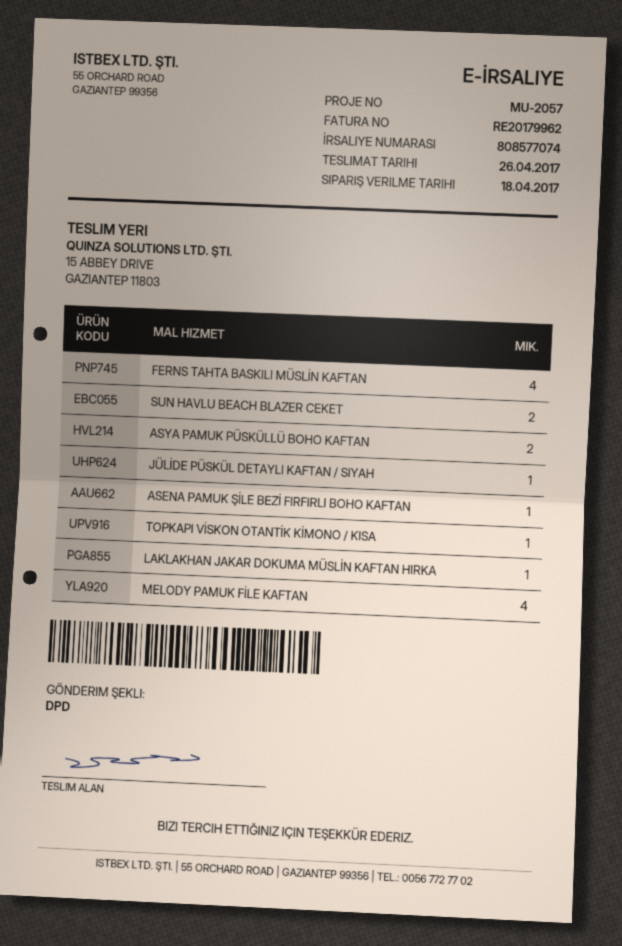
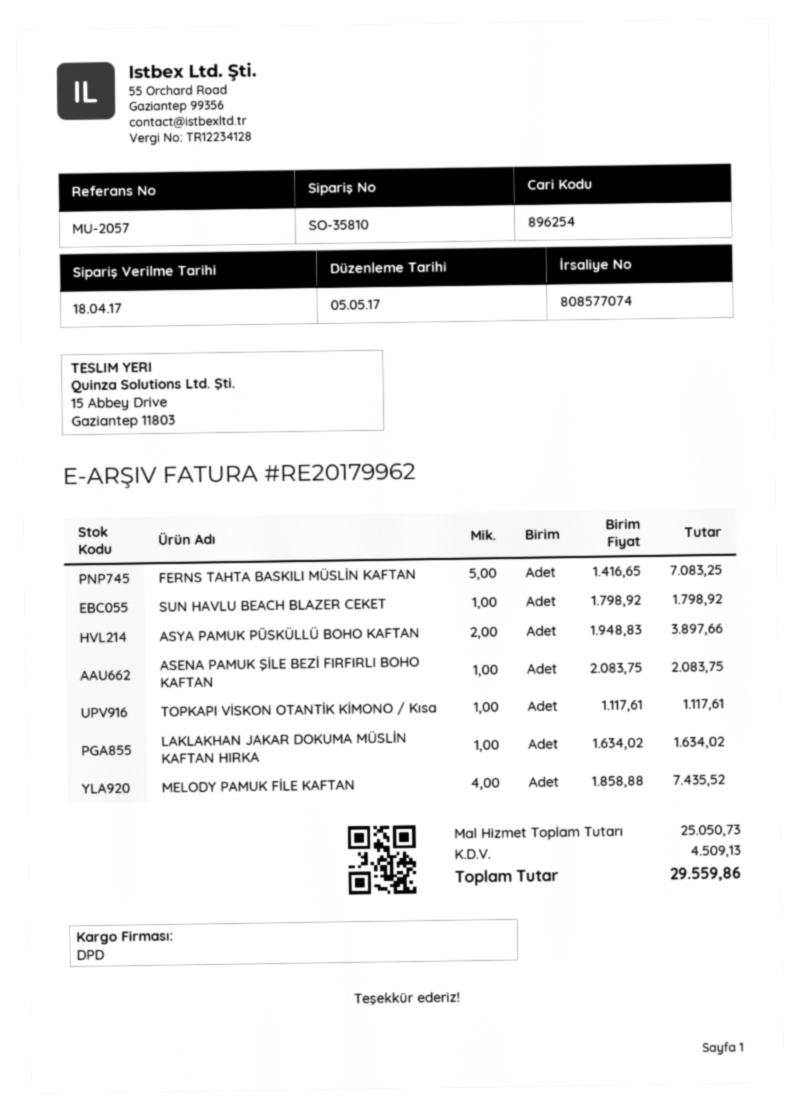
FERNS TAHTA BASKILI MÜSLİN KAFTAN: 4 -> 5
SUN HAVLU BEACH BLAZER CEKET: 2 -> 1
JÜLİDE PÜSKÜL DETAYLI KAFTAN / SIYAH: 1 -> none

